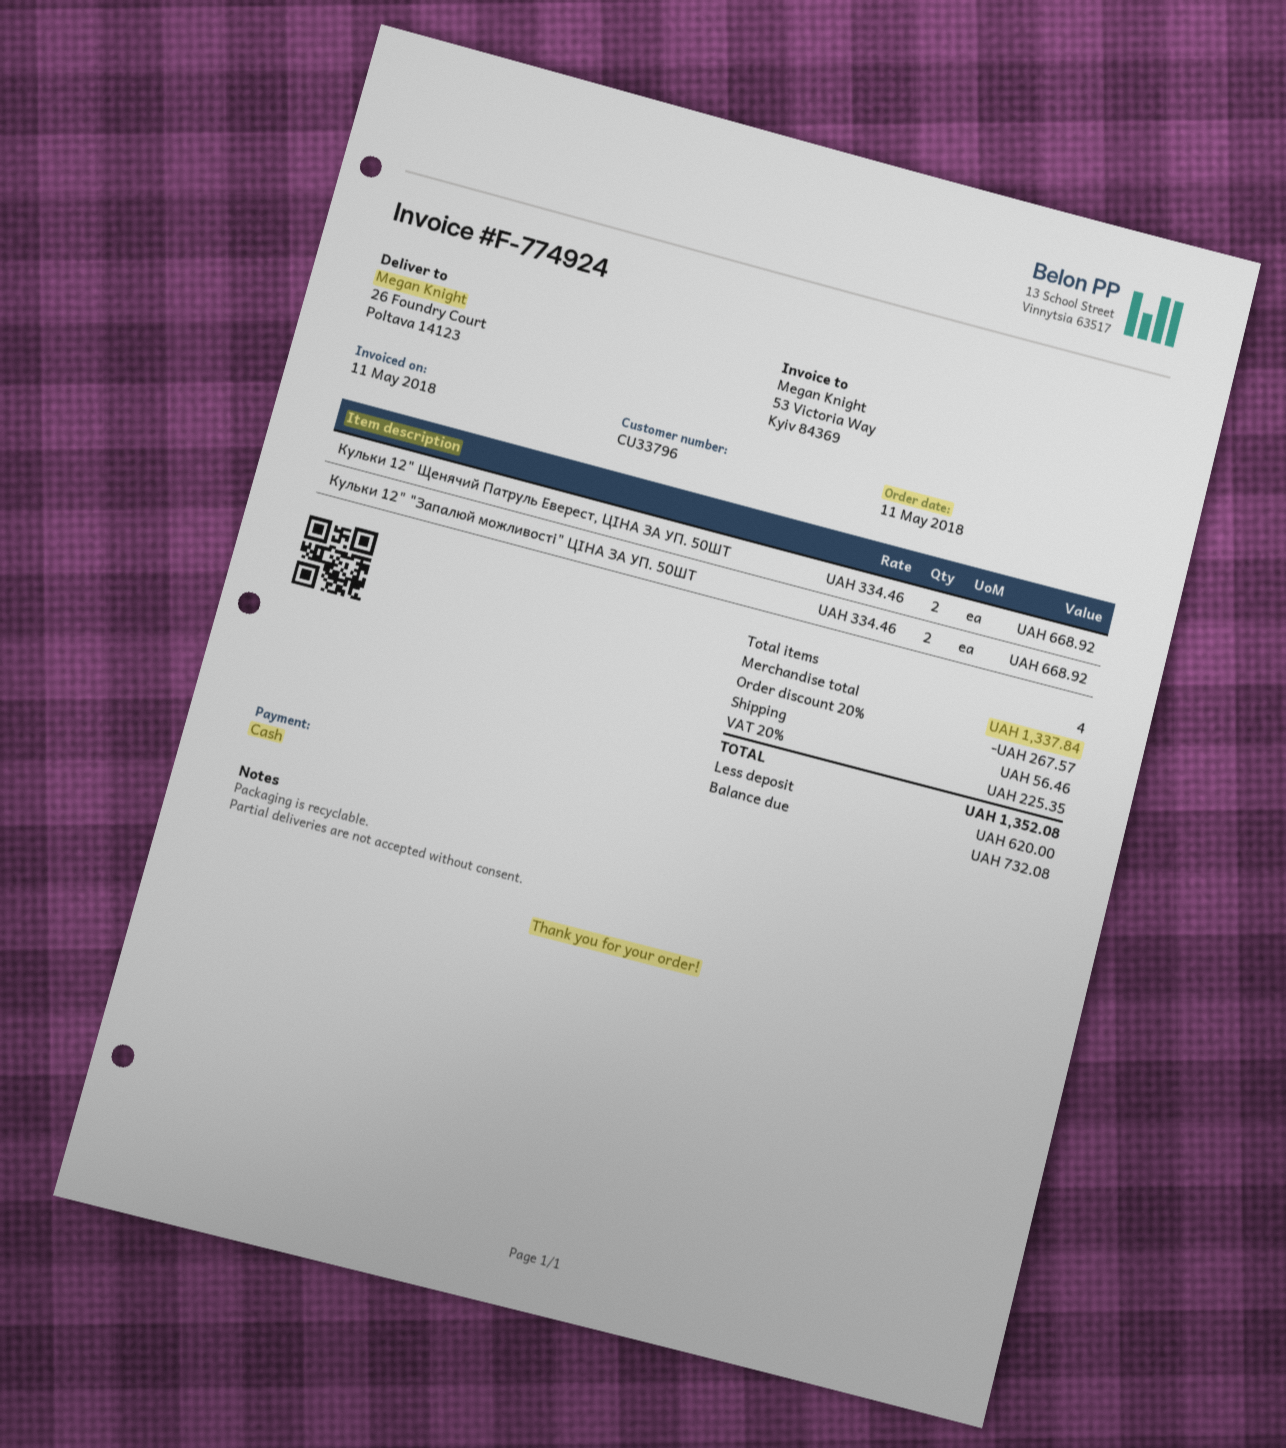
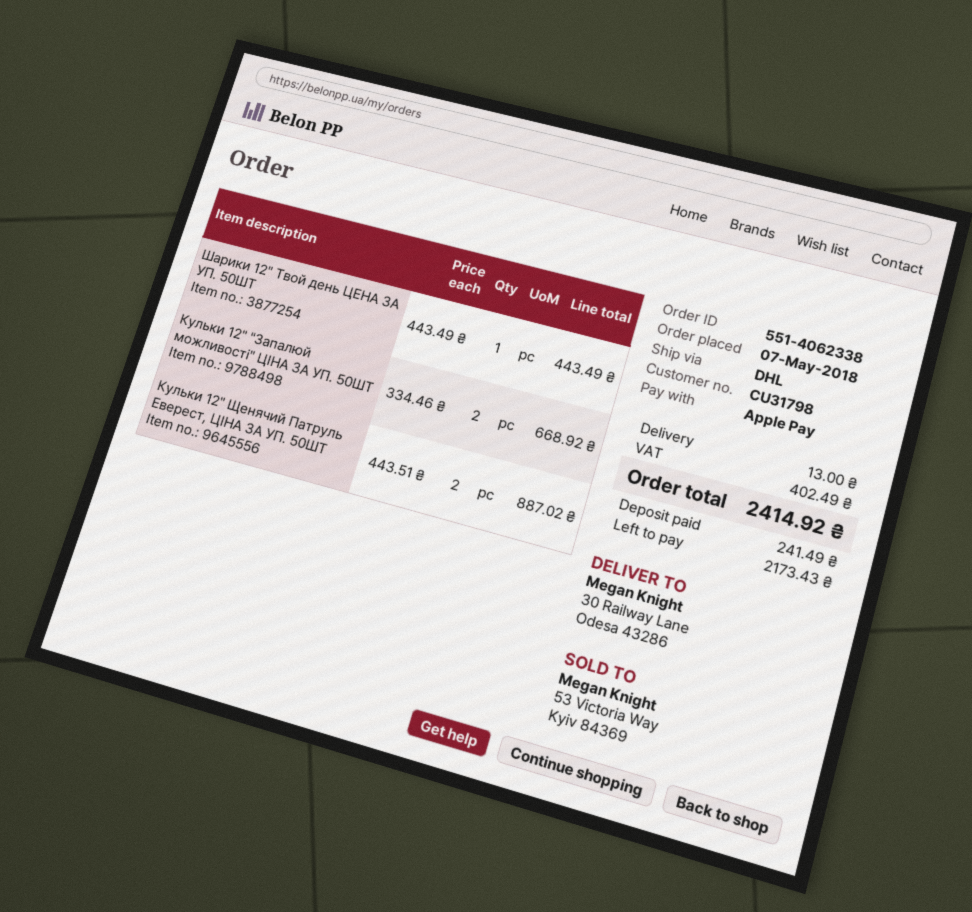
order date: 2018-05-11 -> 2018-05-07
customer number: CU33796 -> CU31798
payment method: cash -> Apple Pay
ship to: 26 Foundry Court, Poltava 14123 -> 30 Railway Lane, Odesa 43286
Кульки 12" Щенячий Патруль Еверест, ЦІНА ЗА УП. 50ШТ: 2 x 334.46 = 668.92 -> 2 x 443.51 = 887.02
Шарики 12" Твой день ЦЕНА ЗА УП. 50ШТ: none -> 1 x 443.49 = 443.49
discount: 20% = 267.57 -> none
shipping: 56.46 -> 13.00
tax: 225.35 -> 402.49
total: 1352.08 -> 2414.92
deposit: 620.00 -> 241.49
balance: 732.08 -> 2173.43

